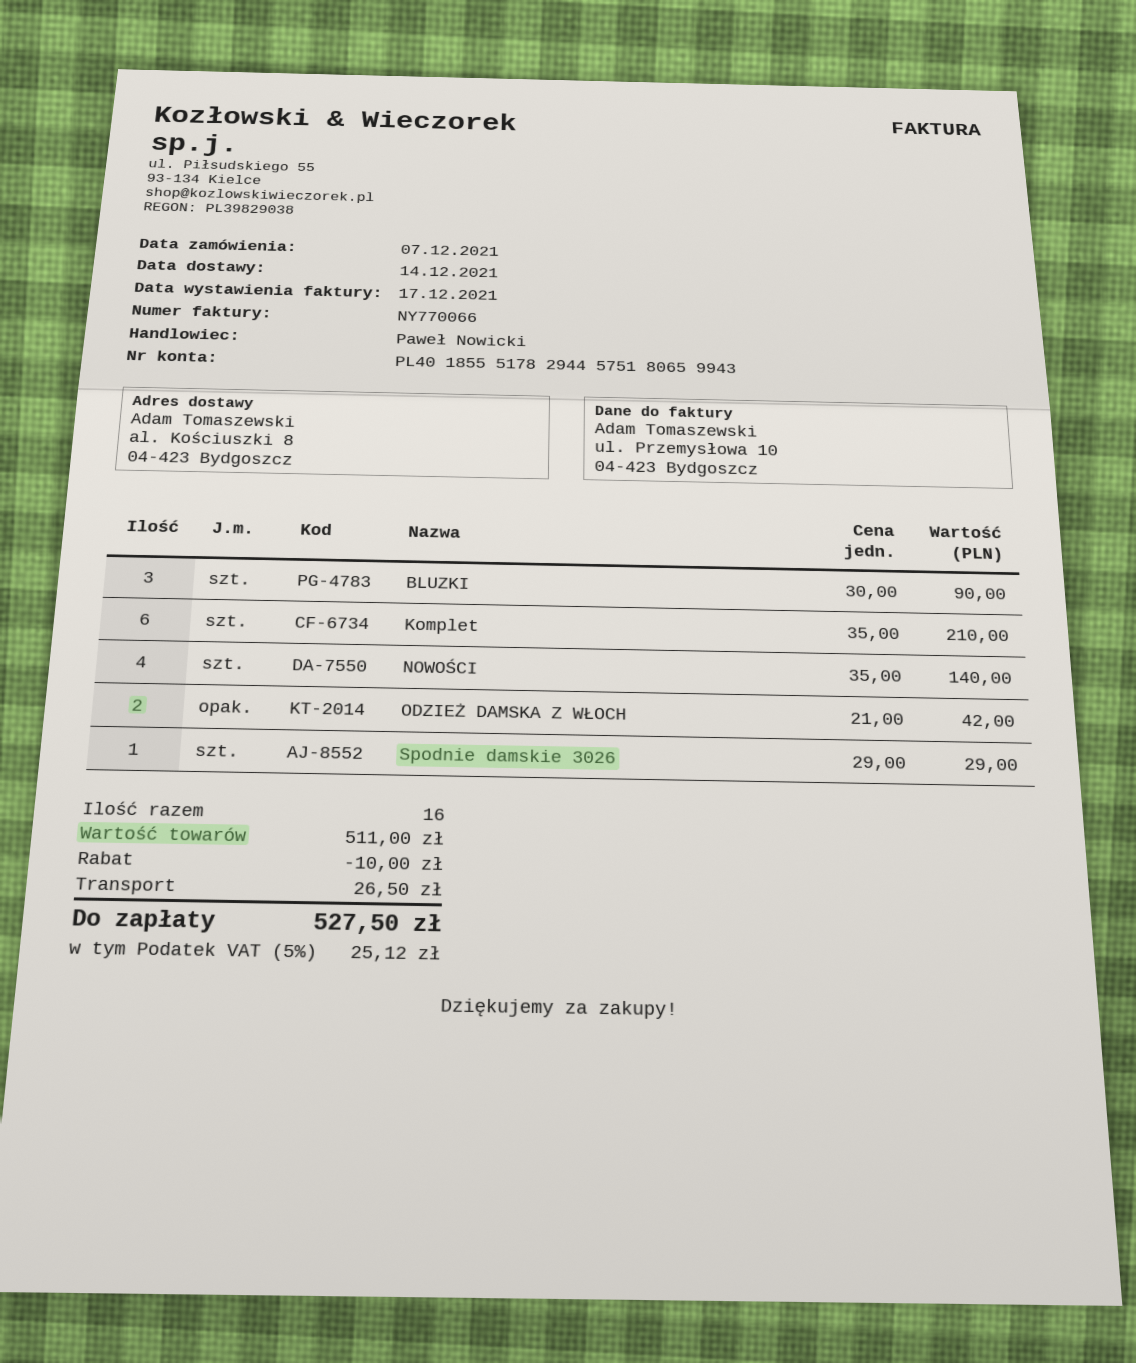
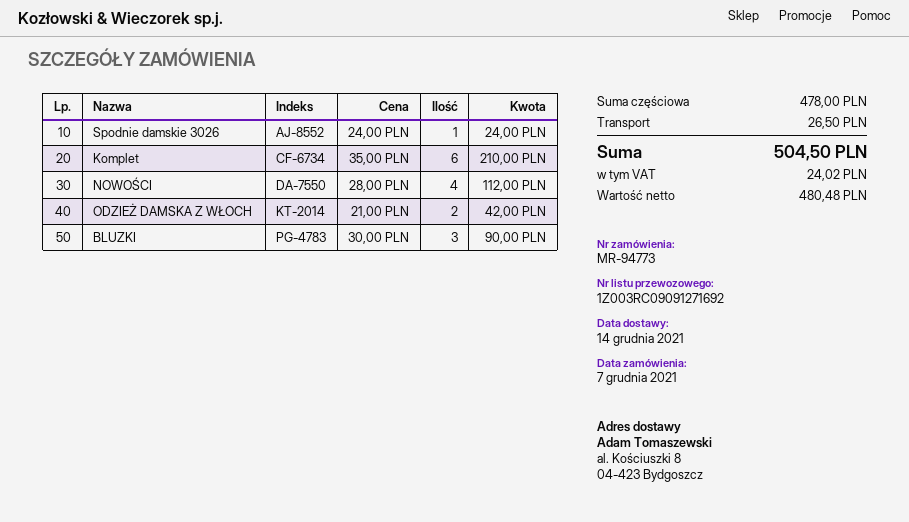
NOWOŚCI: 4 x 35.00 = 140.00 -> 4 x 28.00 = 112.00
Spodnie damskie 3026: 1 x 29.00 = 29.00 -> 1 x 24.00 = 24.00
subtotal: 511.00 -> 478.00
discount: 10.00 -> none
tax: 25.12 -> 24.02
total: 527.50 -> 504.50

